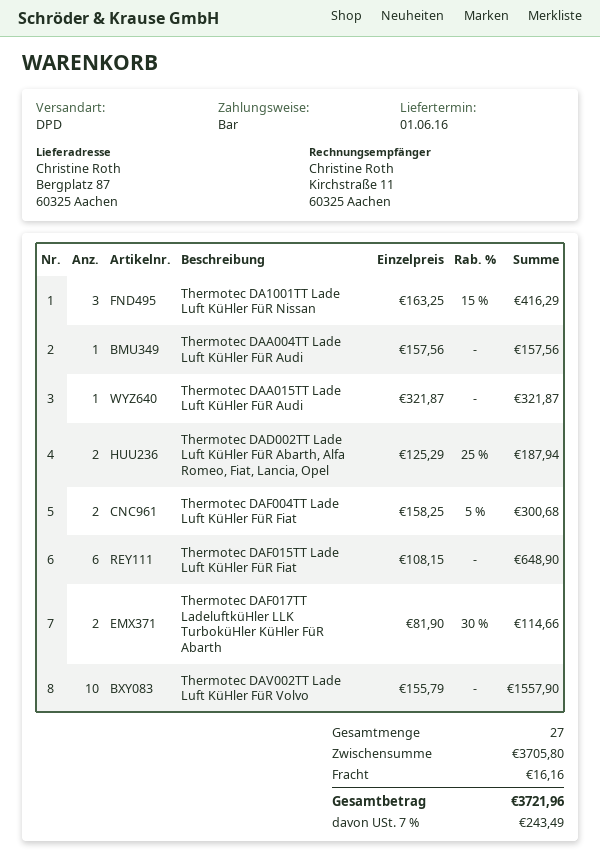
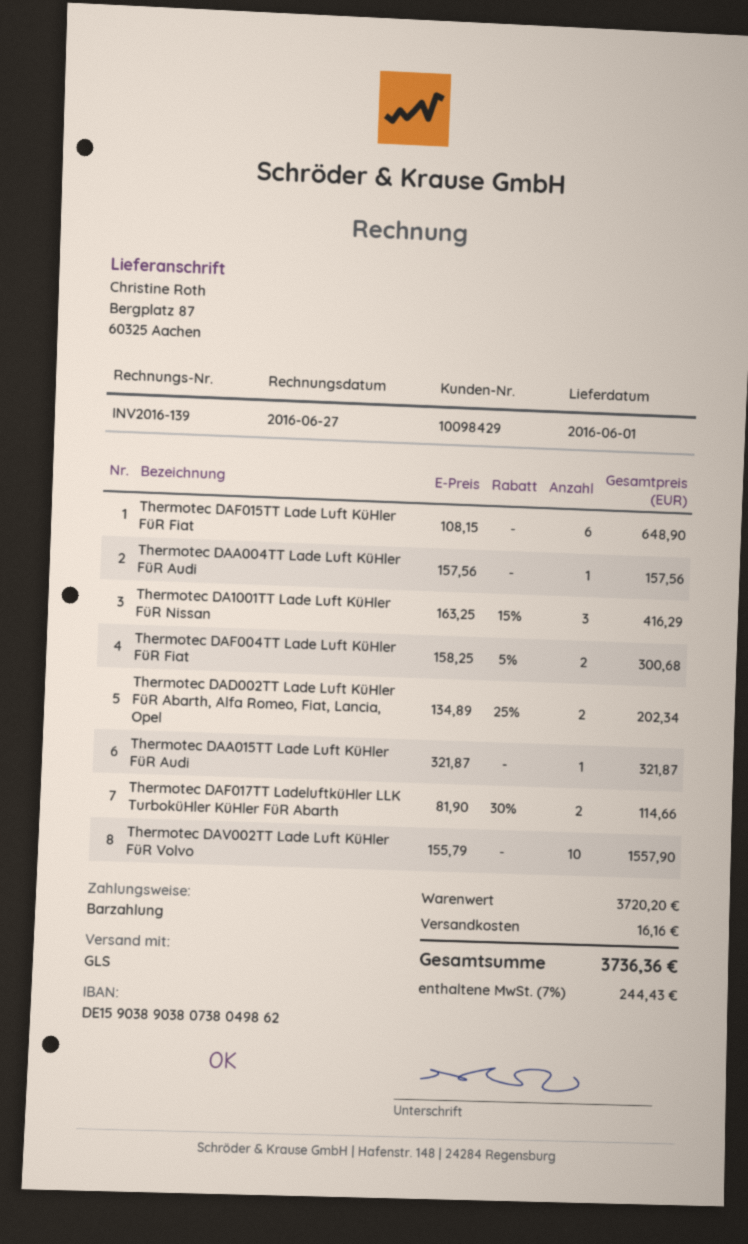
shipping method: DPD -> GLS
Thermotec DAD002TT Lade Luft KüHler FüR Abarth, Alfa Romeo, Fiat, Lancia, Opel: 2 x 125.29 - 25% = 187.94 -> 2 x 134.89 - 25% = 202.34
subtotal: 3705.80 -> 3720.20
tax: 7% = 243.49 -> 7% = 244.43
total: 3721.96 -> 3736.36

